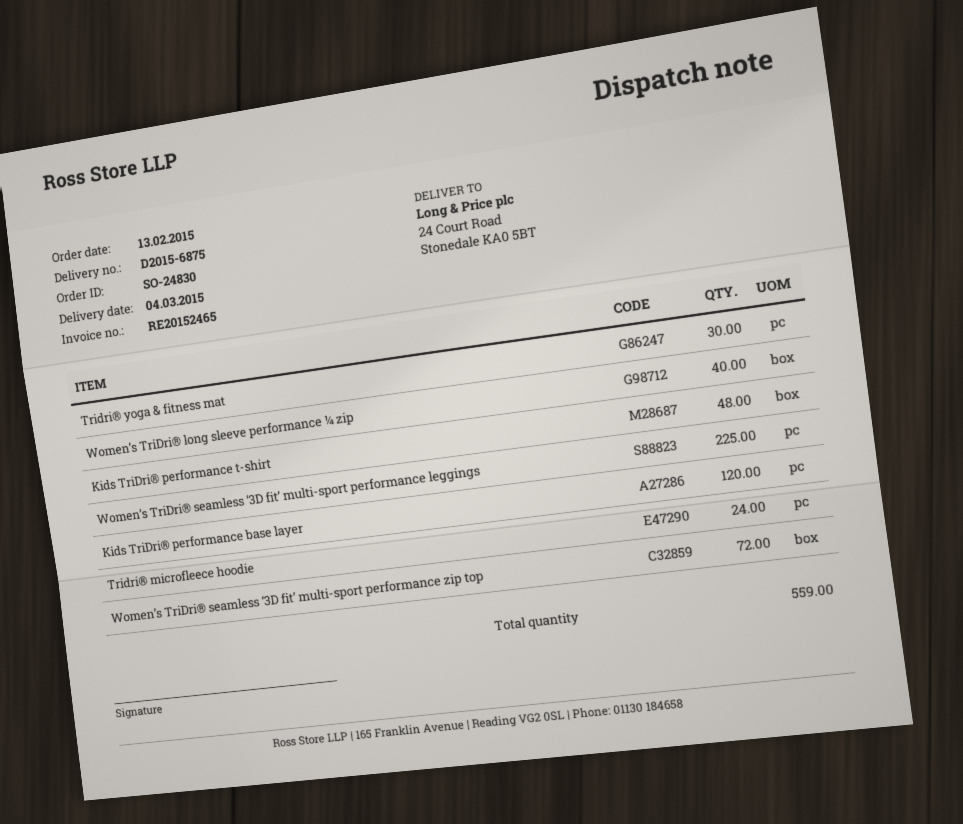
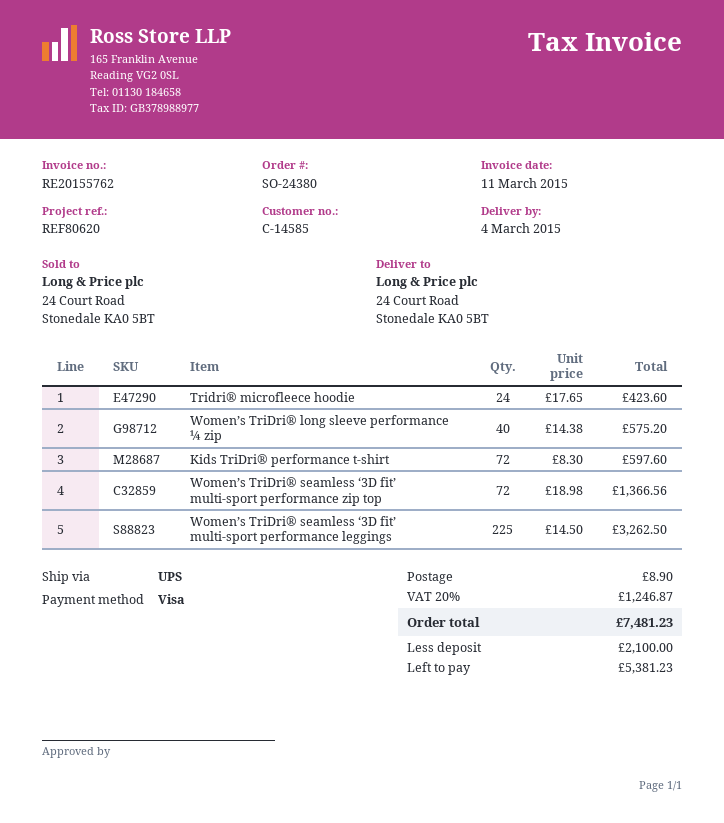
order number: SO-24830 -> SO-24380
invoice number: RE20152465 -> RE20155762
Tridri® yoga & fitness mat: 30 -> none
Kids TriDri® performance t-shirt: 48 -> 72
Kids TriDri® performance base layer: 120 -> none

